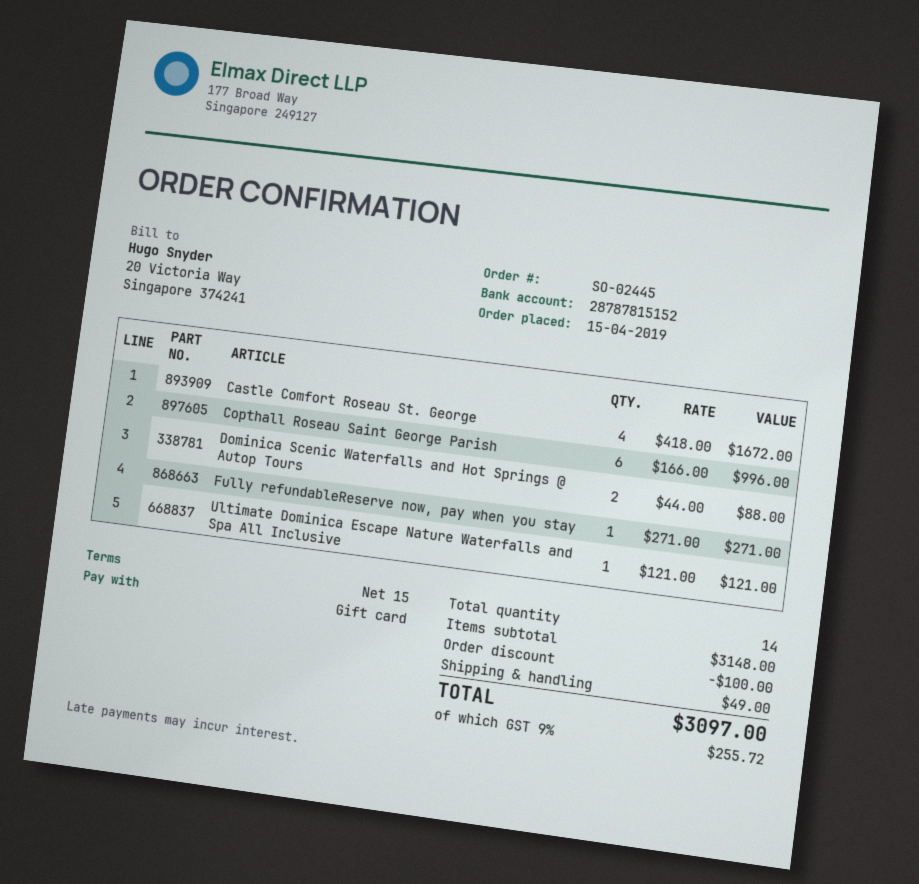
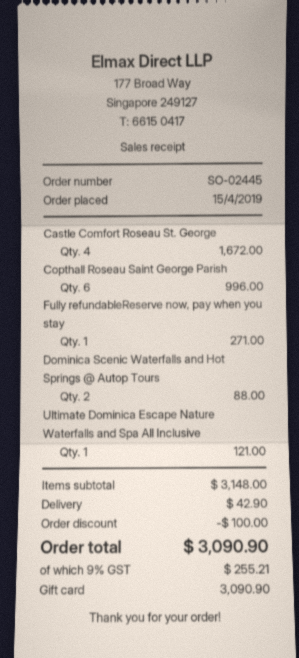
shipping: 49.00 -> 42.90
tax: 9% = 255.72 -> 9% = 255.21
total: 3097.00 -> 3090.90

